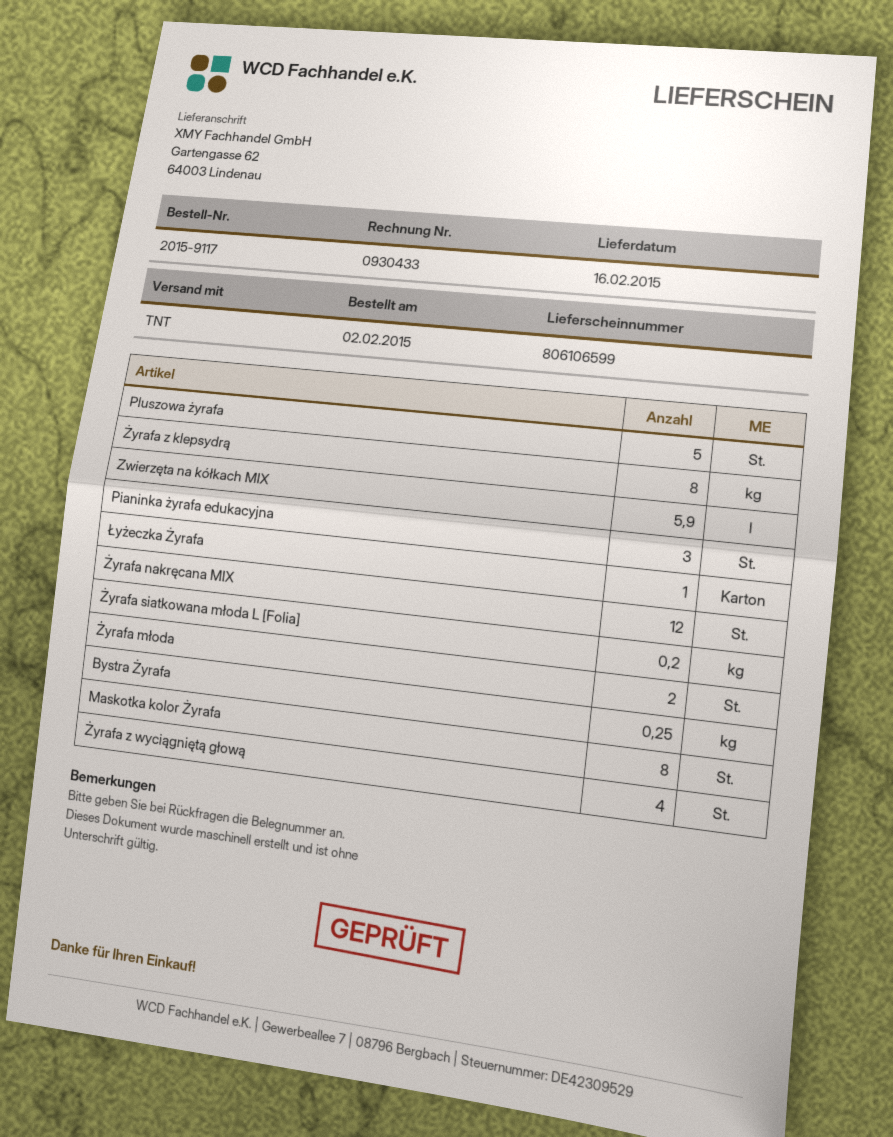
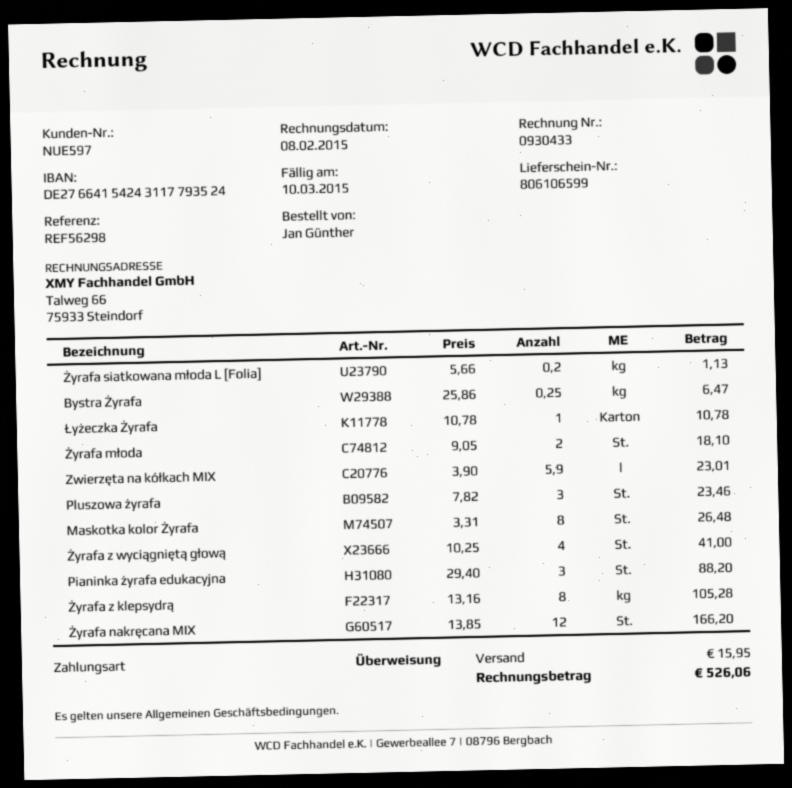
Pluszowa żyrafa: 5 -> 3

